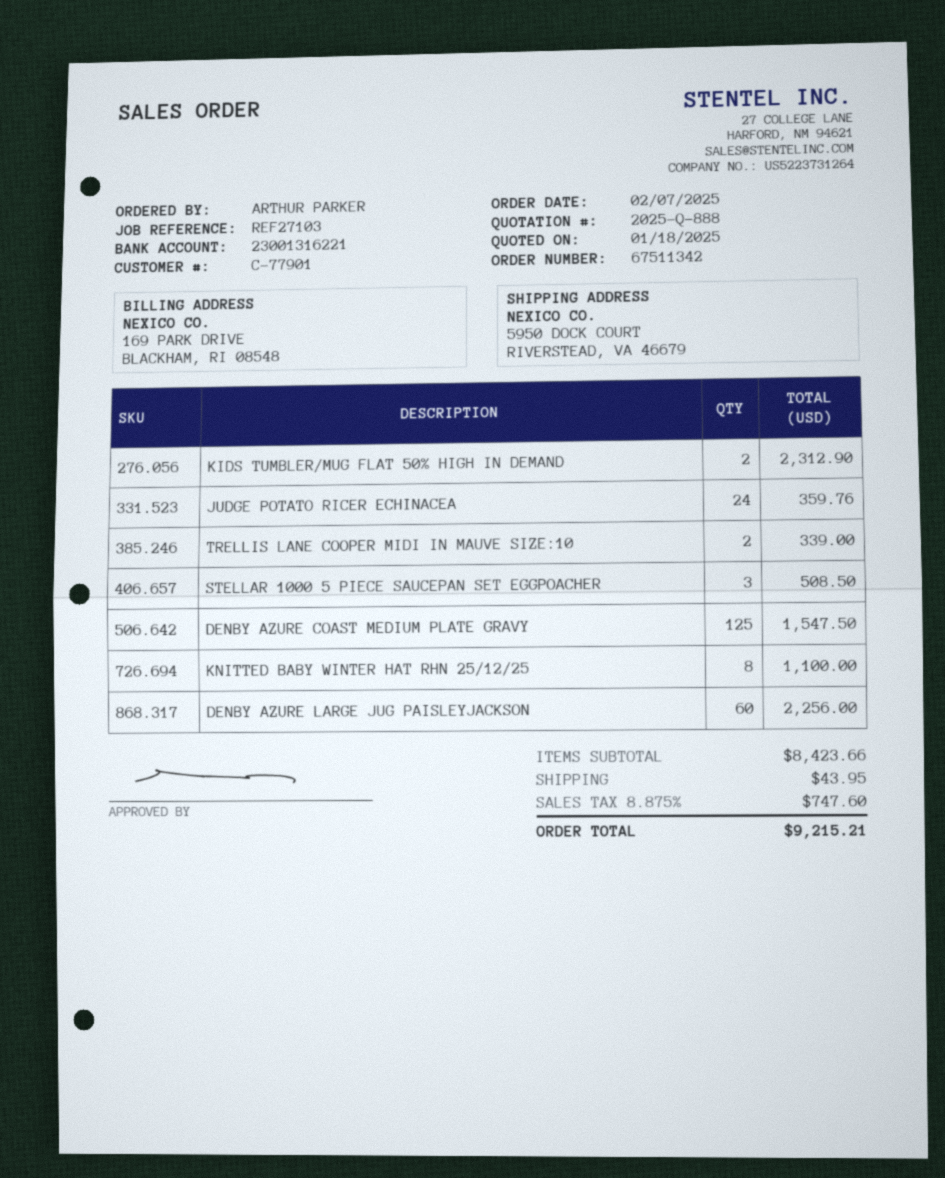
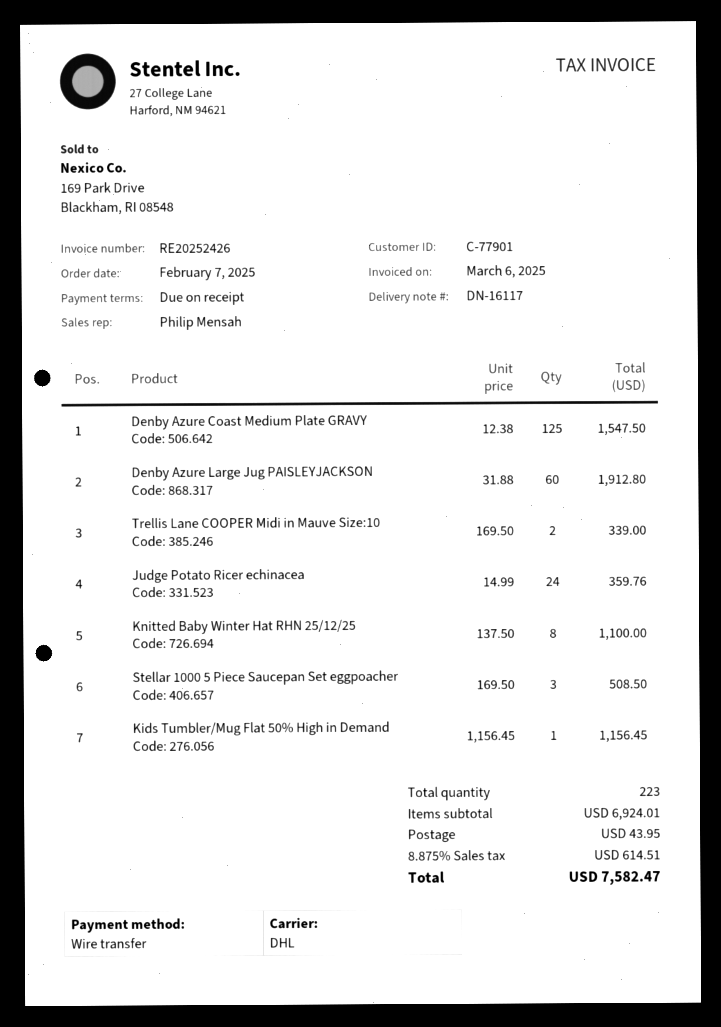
KIDS TUMBLER/MUG FLAT 50% HIGH IN DEMAND: 2 for 2312.90 -> 1 for 1156.45
DENBY AZURE LARGE JUG PAISLEYJACKSON: 60 for 2256.00 -> 60 for 1912.80
subtotal: 8423.66 -> 6924.01
tax: 8.875% = 747.60 -> 8.875% = 614.51
total: 9215.21 -> 7582.47

